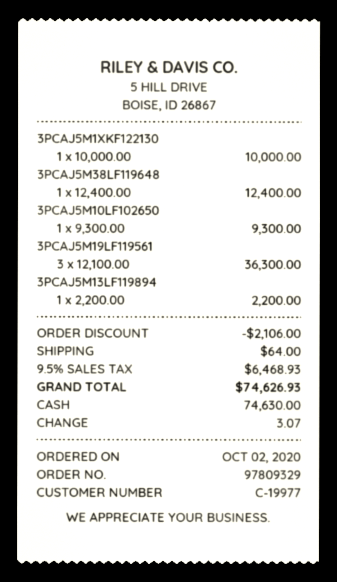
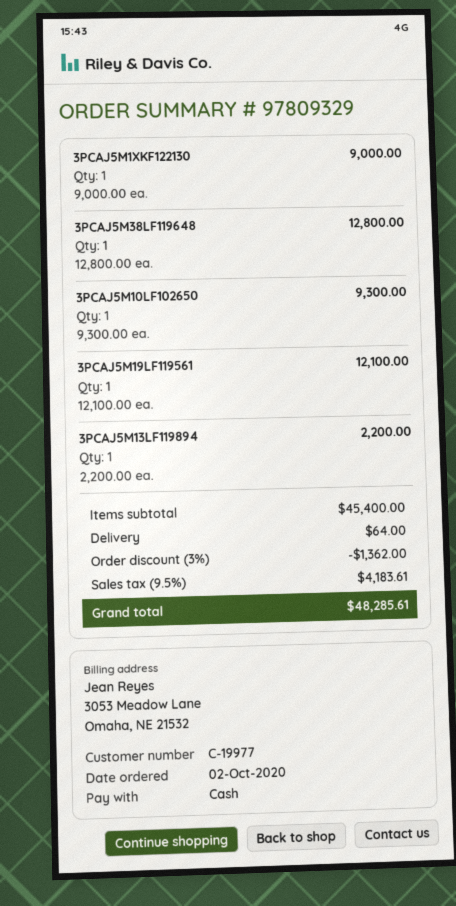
3PCAJ5M1XKF122130: 1 x 10000.00 = 10000.00 -> 1 x 9000.00 = 9000.00
3PCAJ5M38LF119648: 1 x 12400.00 = 12400.00 -> 1 x 12800.00 = 12800.00
3PCAJ5M19LF119561: 3 x 12100.00 = 36300.00 -> 1 x 12100.00 = 12100.00
discount: 2106.00 -> 1362.00
tax: 9.5% = 6468.93 -> 9.5% = 4183.61
total: 74626.93 -> 48285.61

